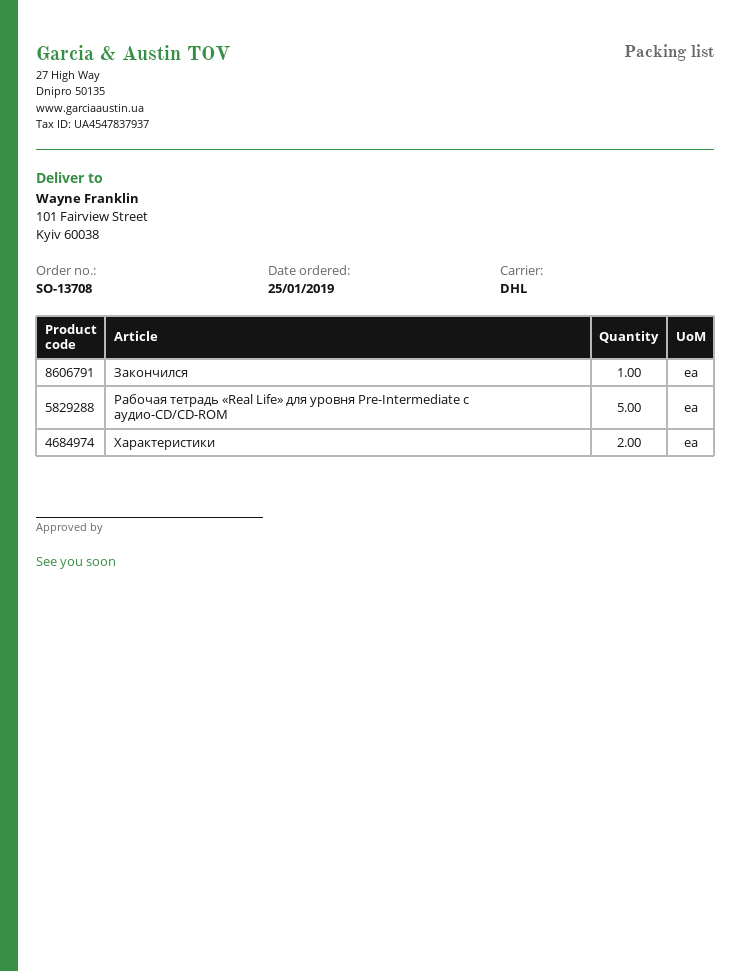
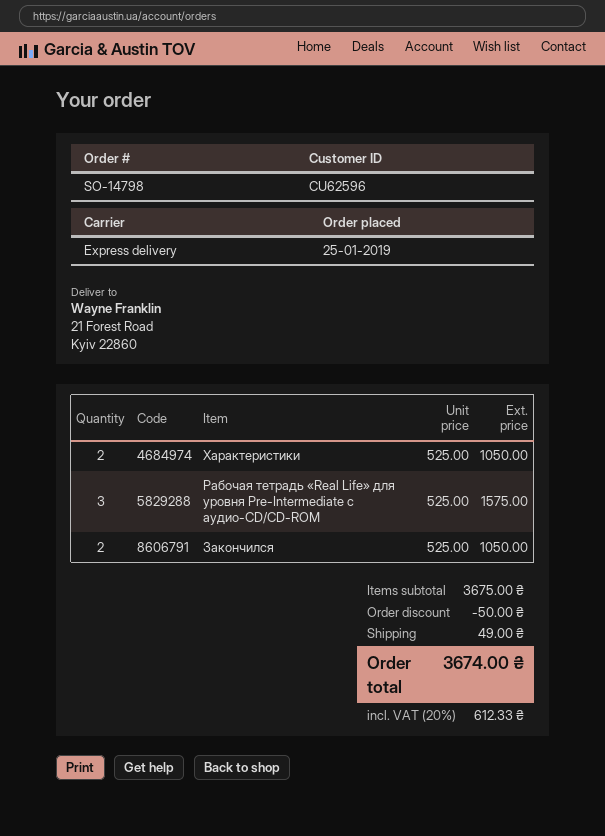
order number: SO-13708 -> SO-14798
shipping method: DHL -> express
ship to: 101 Fairview Street, Kyiv 60038 -> 21 Forest Road, Kyiv 22860
Закончился: 1 -> 2
Рабочая тетрадь «Real Life» для уровня Pre-Intermediate с аудио-CD/CD-ROM: 5 -> 3

